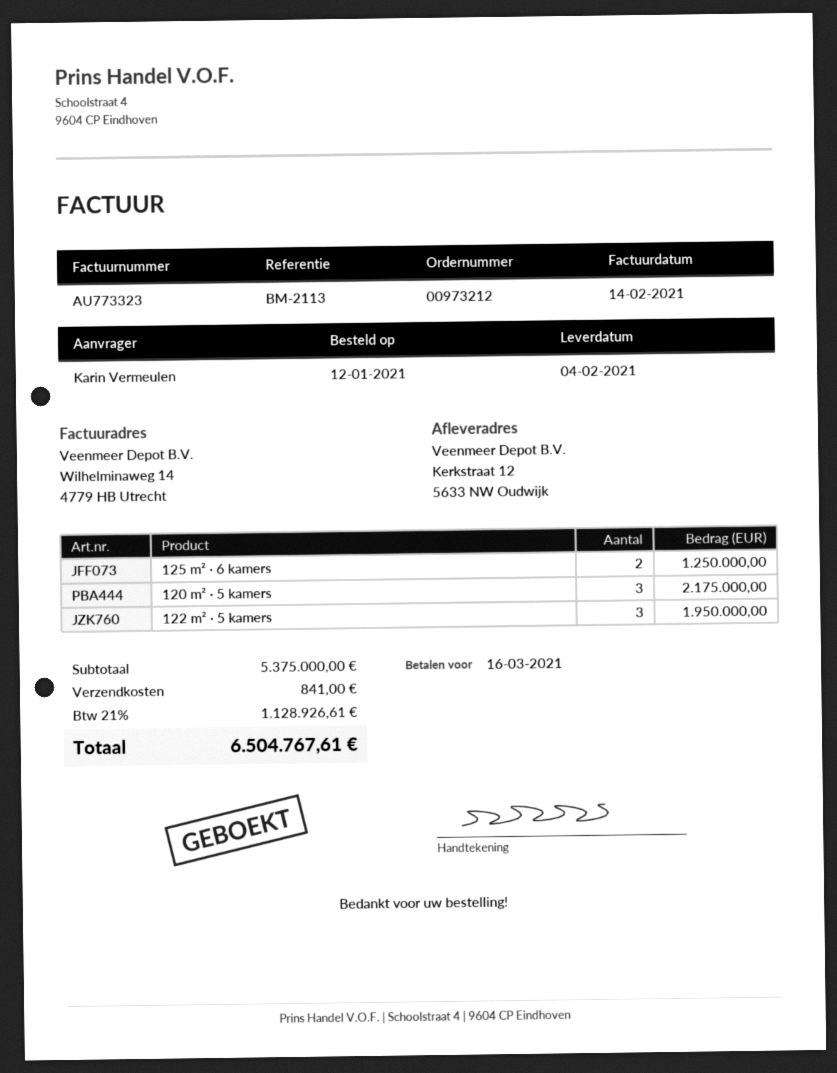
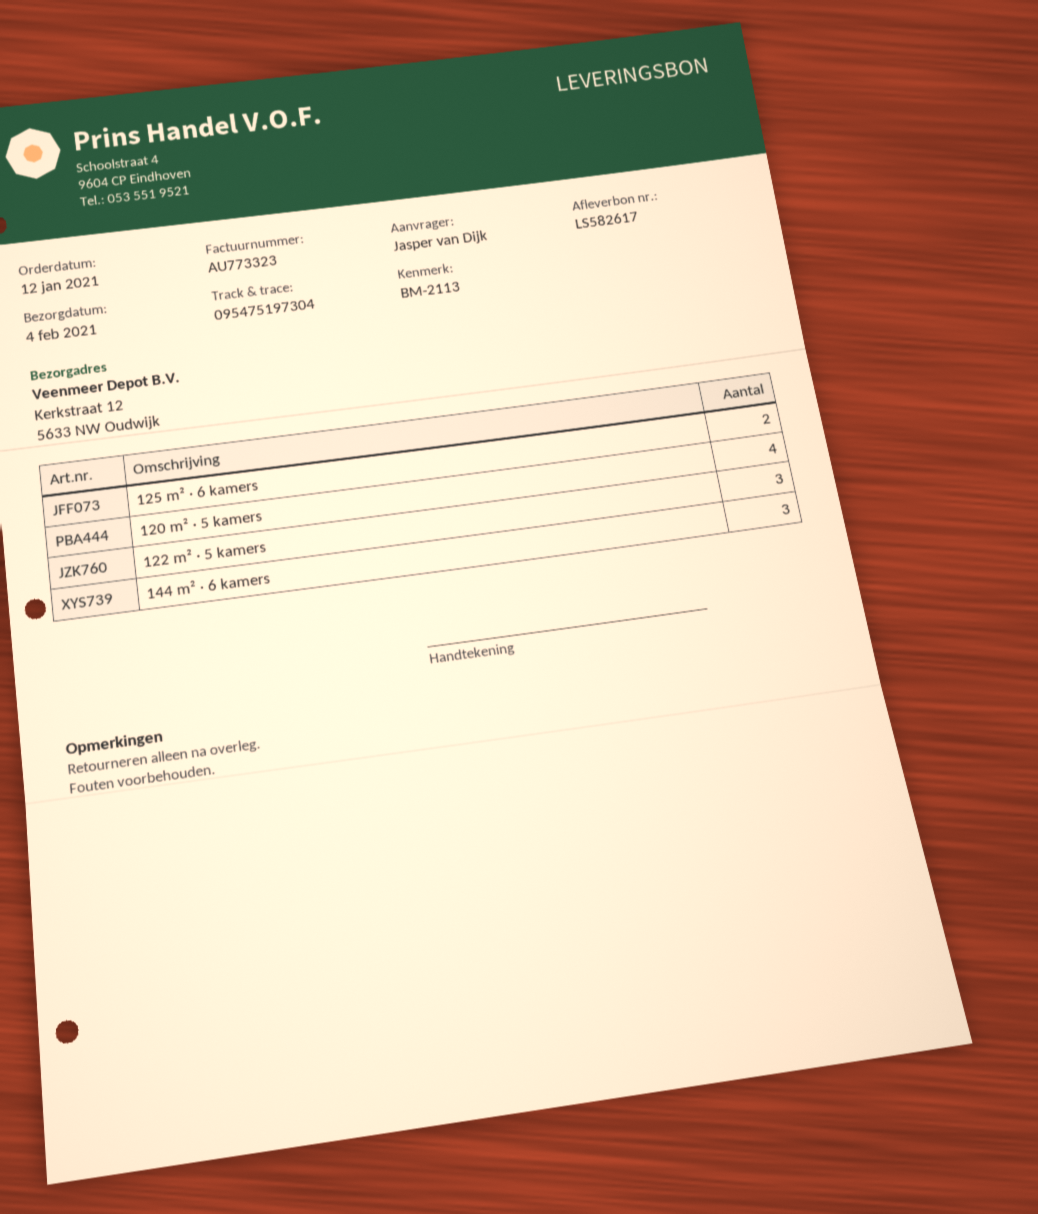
ordered by: Karin Vermeulen -> Jasper van Dijk
120 m² · 5 kamers: 3 -> 4
144 m² · 6 kamers: none -> 3

